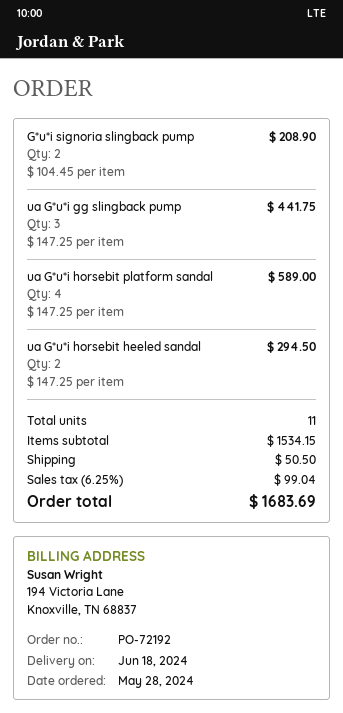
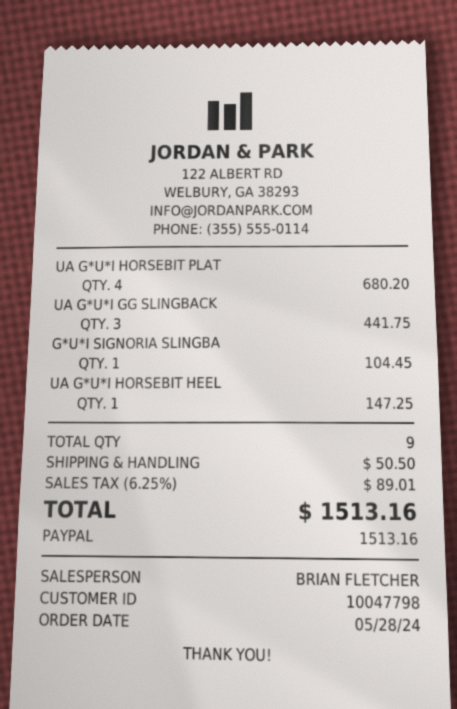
G*u*i signoria slingback pump: 2 for 208.90 -> 1 for 104.45
ua G*u*i horsebit platform sandal: 4 for 589.00 -> 4 for 680.20
ua G*u*i horsebit heeled sandal: 2 for 294.50 -> 1 for 147.25
total quantity: 11 -> 9
tax: 6.25% = 99.04 -> 6.25% = 89.01
total: 1683.69 -> 1513.16

